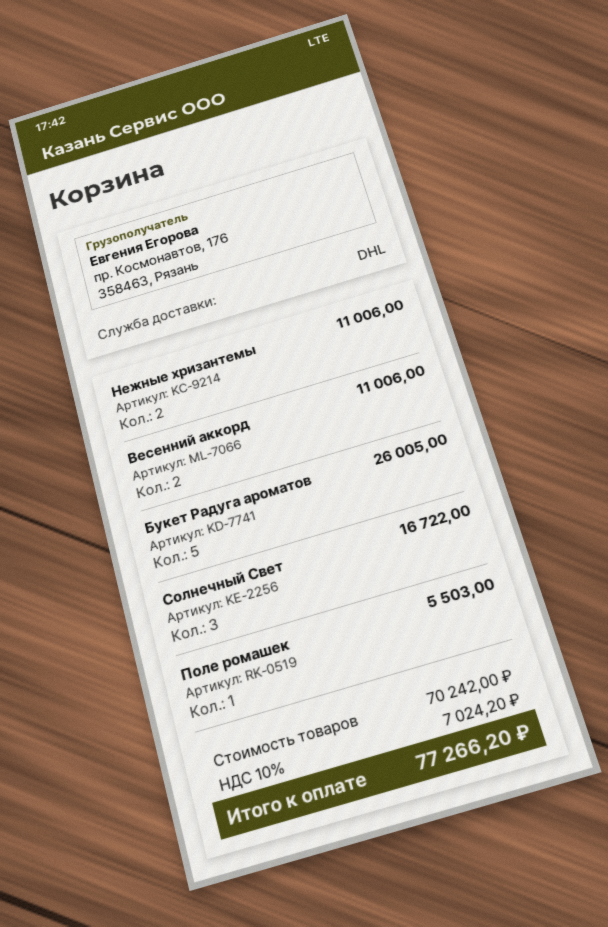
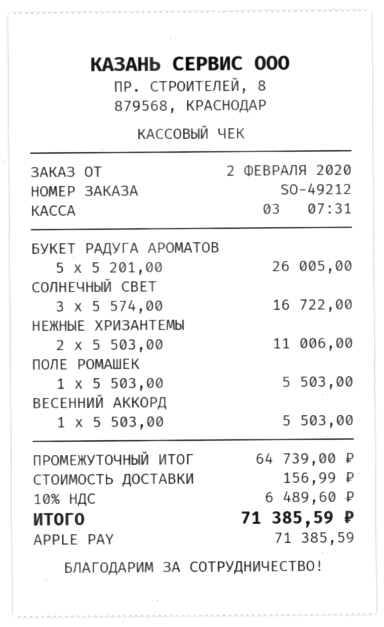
Весенний аккорд: 2 for 11006.00 -> 1 for 5503.00
subtotal: 70242.00 -> 64739.00
shipping: none -> 156.99
tax: 10% = 7024.20 -> 10% = 6489.60
total: 77266.20 -> 71385.59

